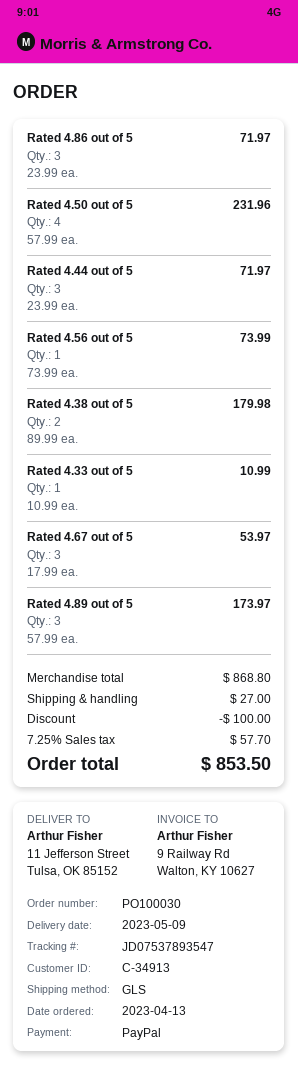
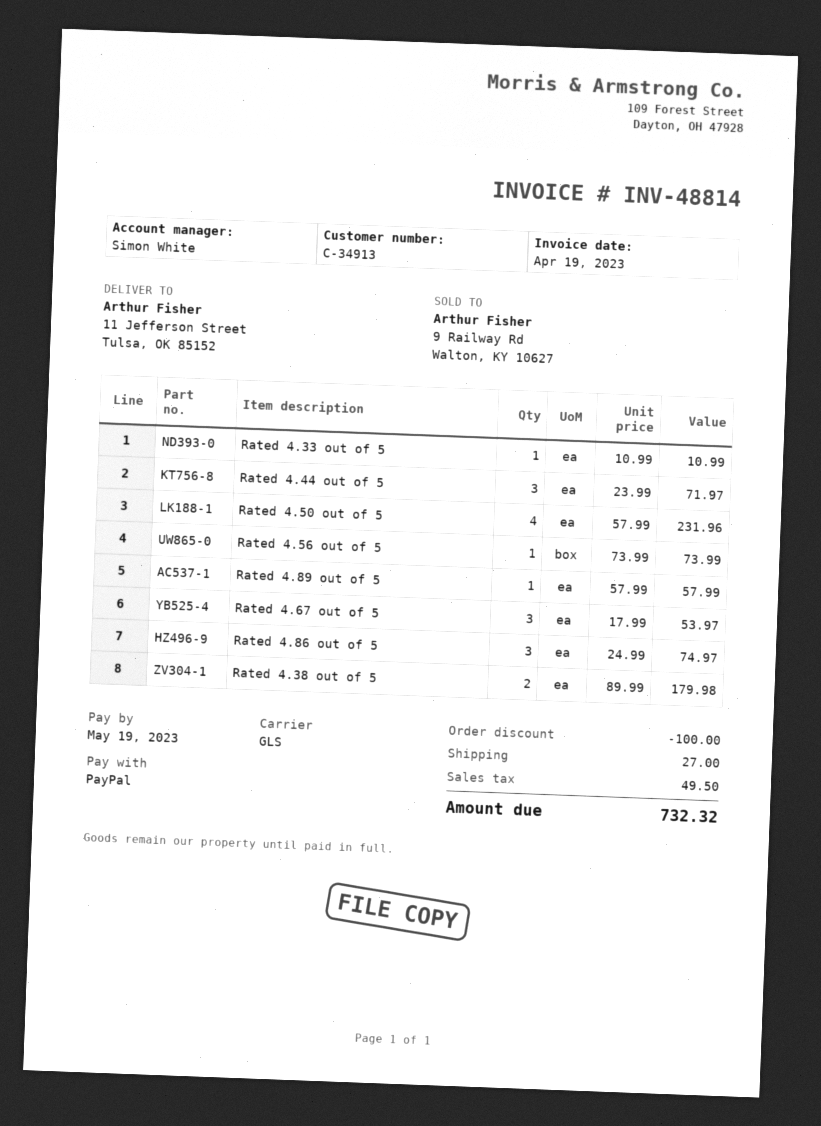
Rated 4.86 out of 5: 3 x 23.99 = 71.97 -> 3 x 24.99 = 74.97
Rated 4.89 out of 5: 3 x 57.99 = 173.97 -> 1 x 57.99 = 57.99
tax: 57.70 -> 49.50
total: 853.50 -> 732.32

